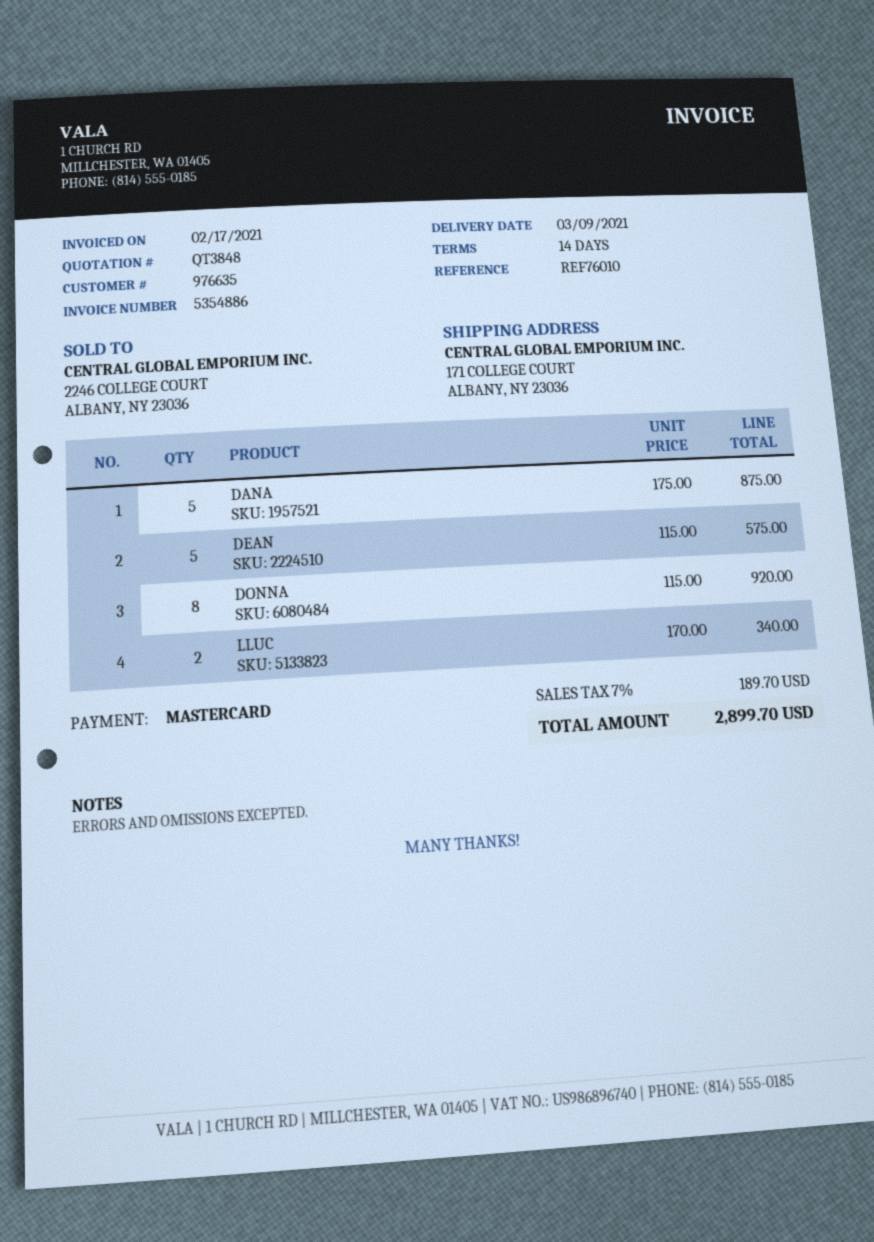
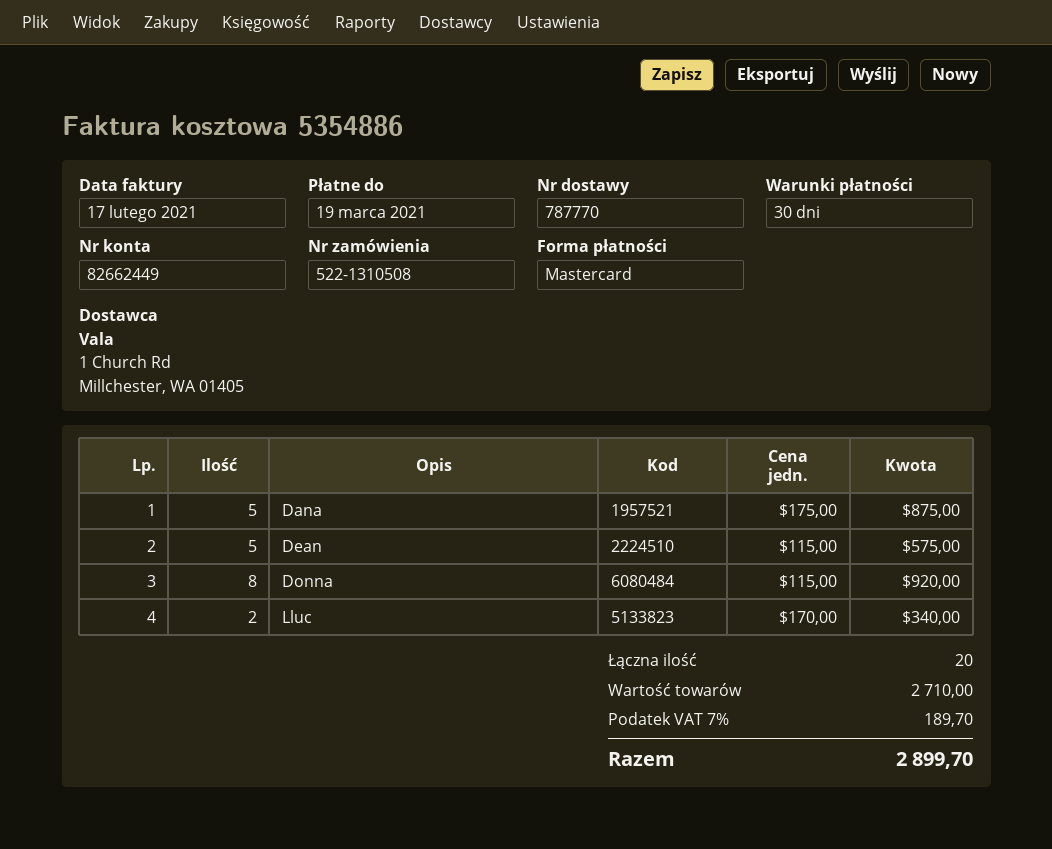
payment terms: 14 days -> 30 days

